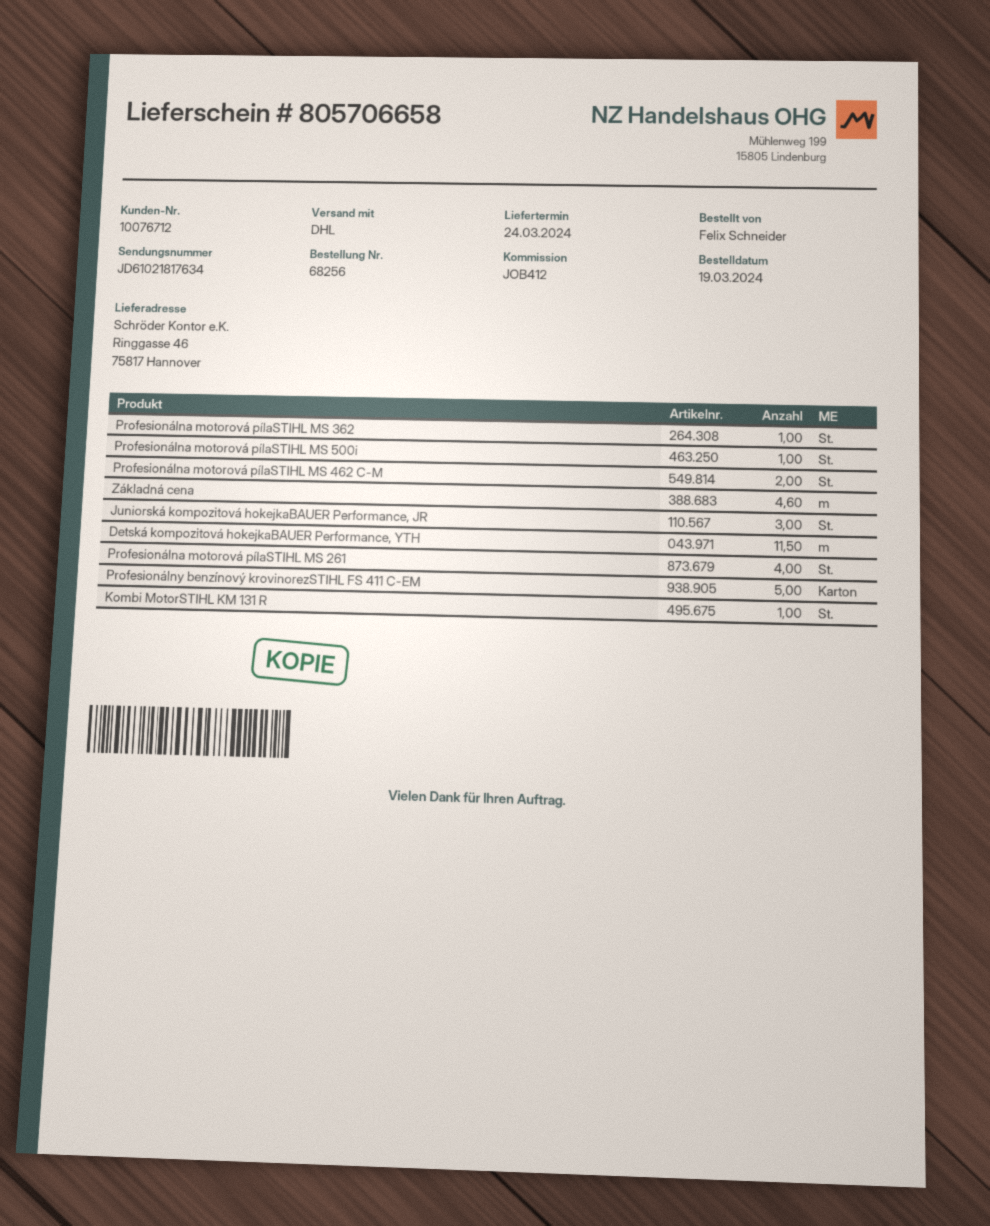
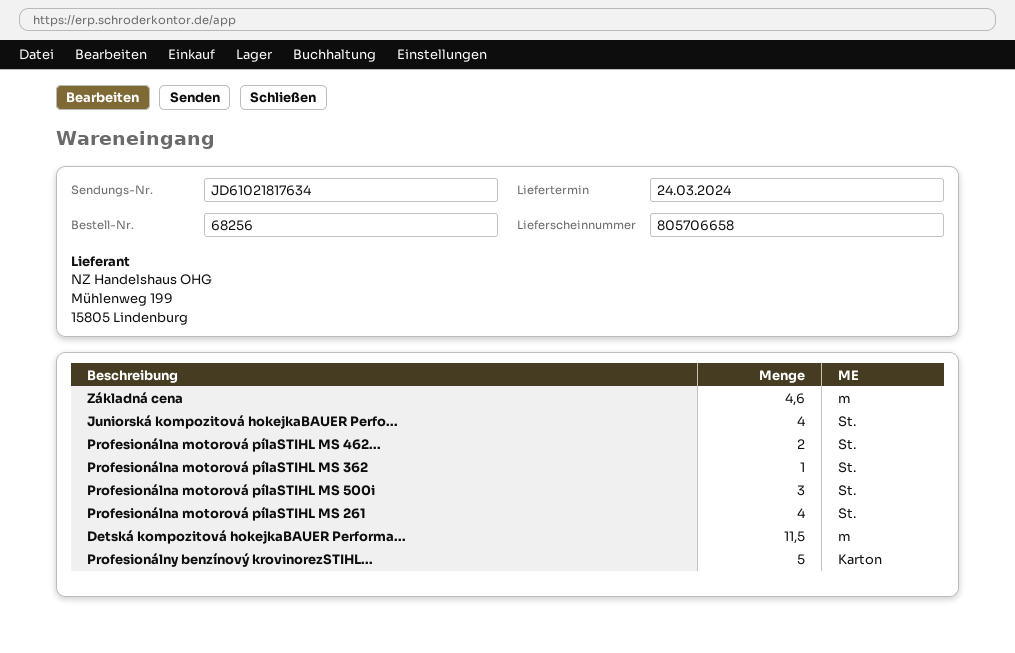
Profesionálna motorová pílaSTIHL MS 500i: 1 -> 3
Juniorská kompozitová hokejkaBAUER Performance, JR: 3 -> 4
Kombi MotorSTIHL KM 131 R: 1 -> none

